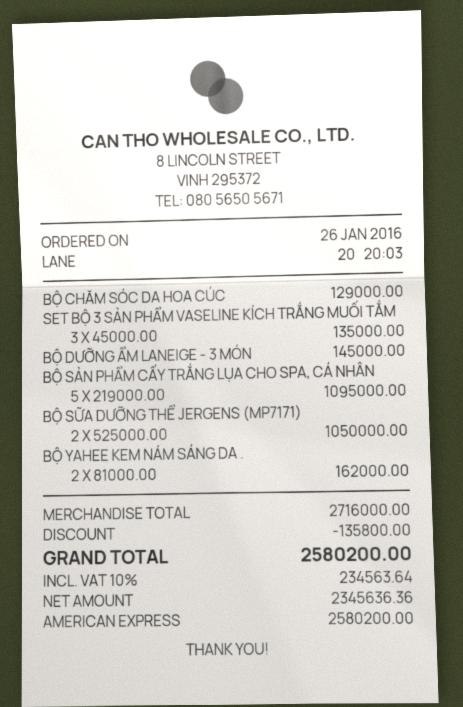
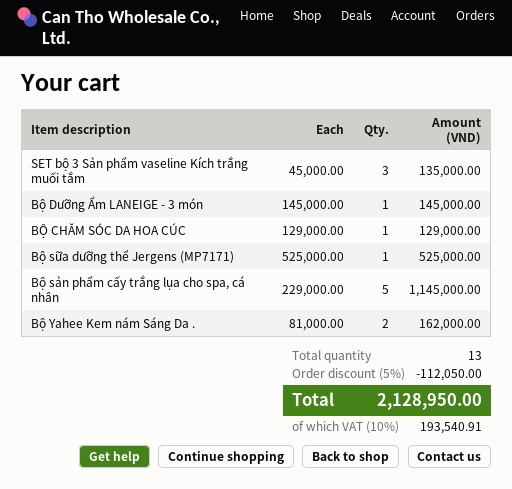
BỘ SẢN PHẨM CẤY TRẮNG LỤA CHO SPA, CÁ NHÂN: 5 x 219000.00 = 1095000.00 -> 5 x 229000.00 = 1145000.00
BỘ SỮA DƯỠNG THỂ JERGENS (MP7171): 2 x 525000.00 = 1050000.00 -> 1 x 525000.00 = 525000.00
discount: 135800.00 -> 112050.00
tax: 10% = 234563.64 -> 10% = 193540.91
total: 2580200.00 -> 2128950.00

